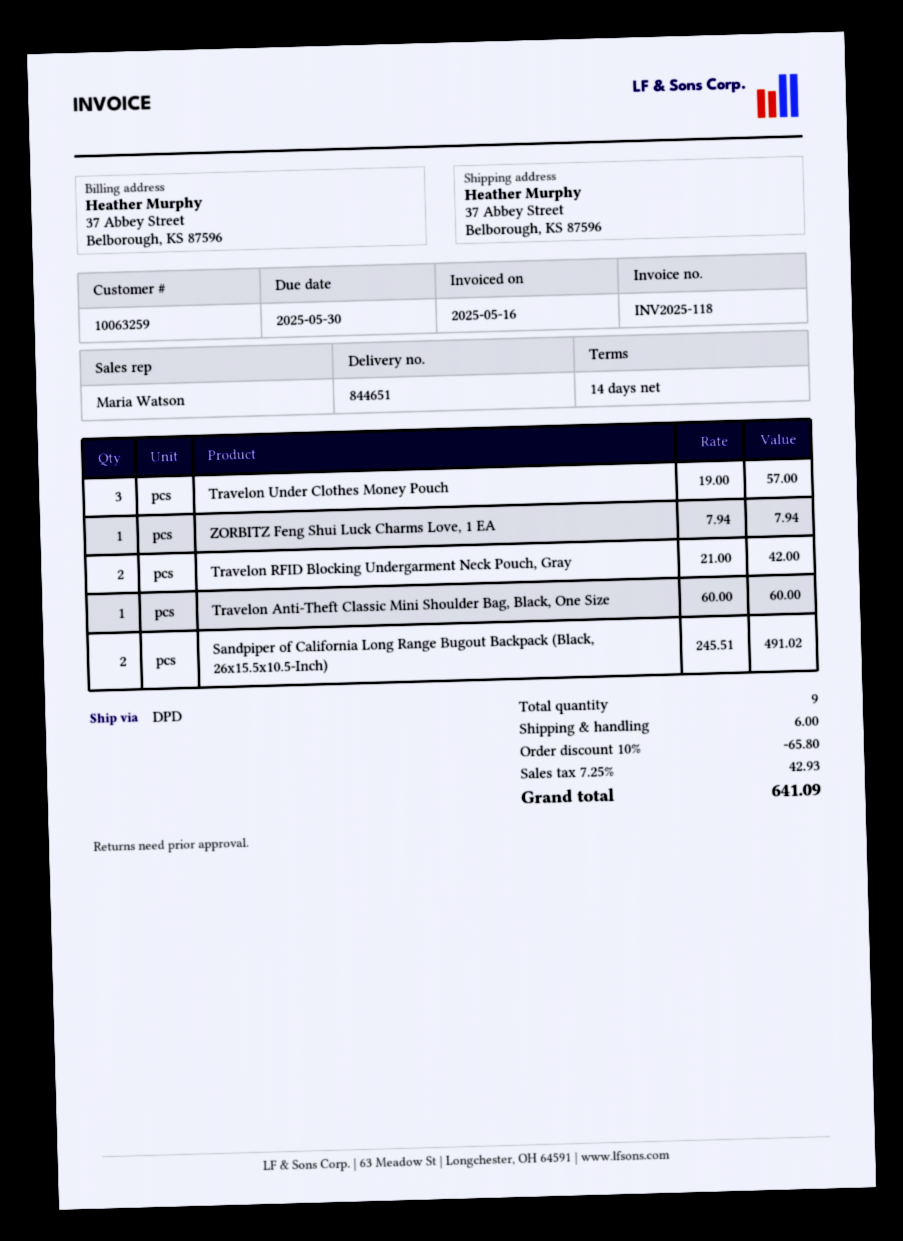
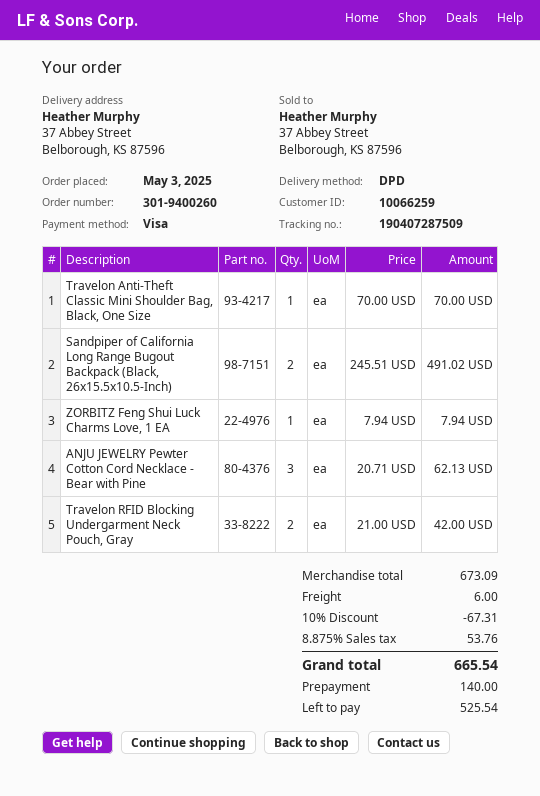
customer number: 10063259 -> 10066259
Travelon Under Clothes Money Pouch: 3 x 19.00 = 57.00 -> none
Travelon Anti-Theft Classic Mini Shoulder Bag, Black, One Size: 1 x 60.00 = 60.00 -> 1 x 70.00 = 70.00
ANJU JEWELRY Pewter Cotton Cord Necklace - Bear with Pine: none -> 3 x 20.71 = 62.13
discount: 10% = 65.80 -> 10% = 67.31
tax: 7.25% = 42.93 -> 8.875% = 53.76
total: 641.09 -> 665.54

